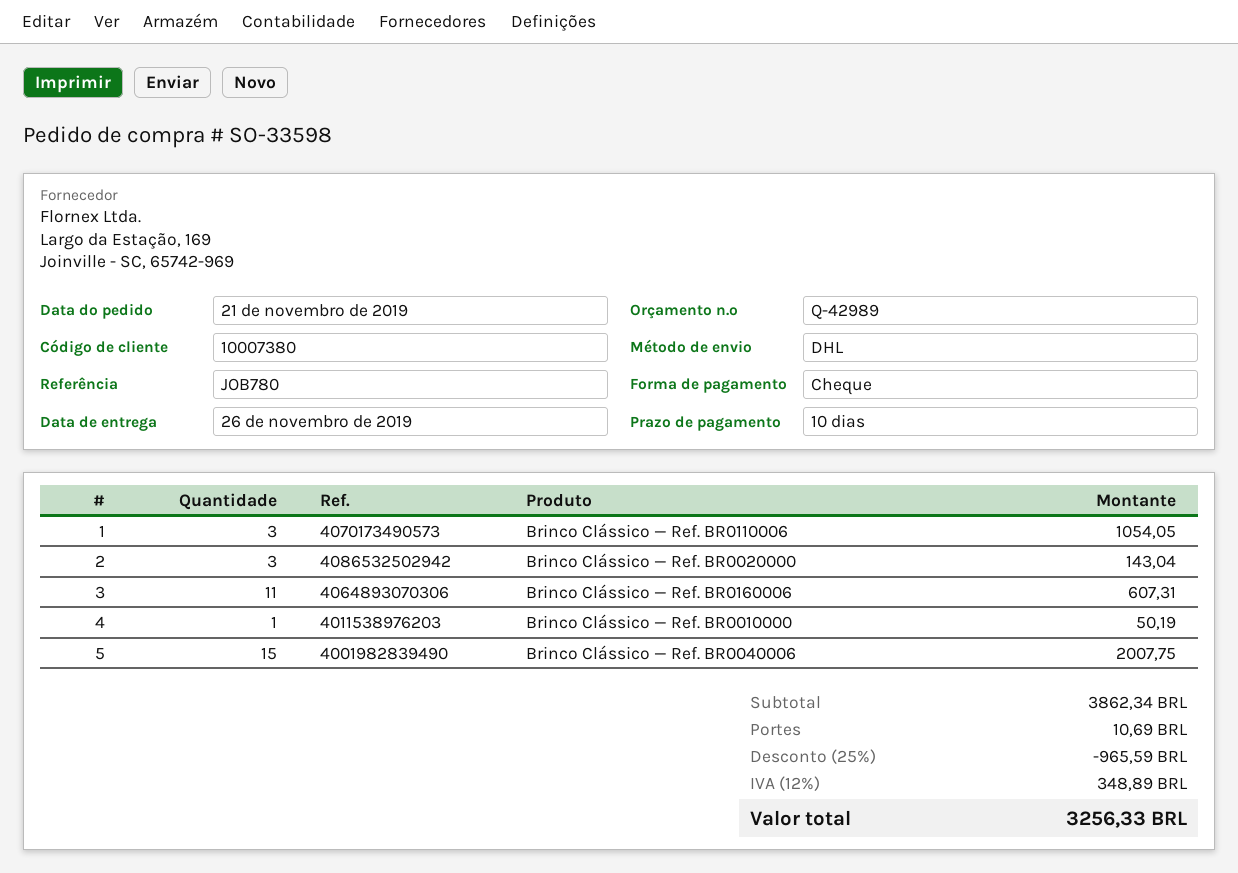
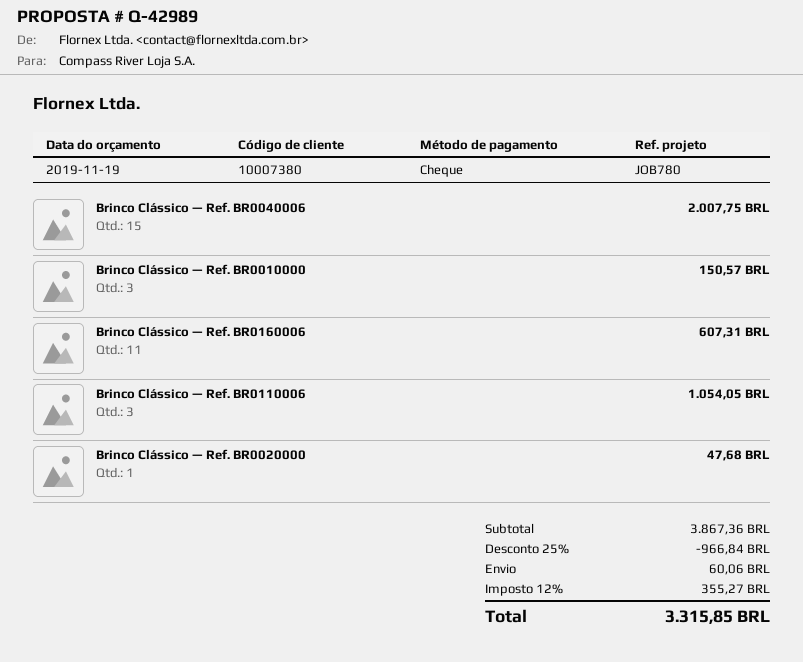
Brinco Clássico — Ref. BR0020000: 3 for 143.04 -> 1 for 47.68
Brinco Clássico — Ref. BR0010000: 1 for 50.19 -> 3 for 150.57
subtotal: 3862.34 -> 3867.36
discount: 25% = 965.59 -> 25% = 966.84
shipping: 10.69 -> 60.06
tax: 12% = 348.89 -> 12% = 355.27
total: 3256.33 -> 3315.85

